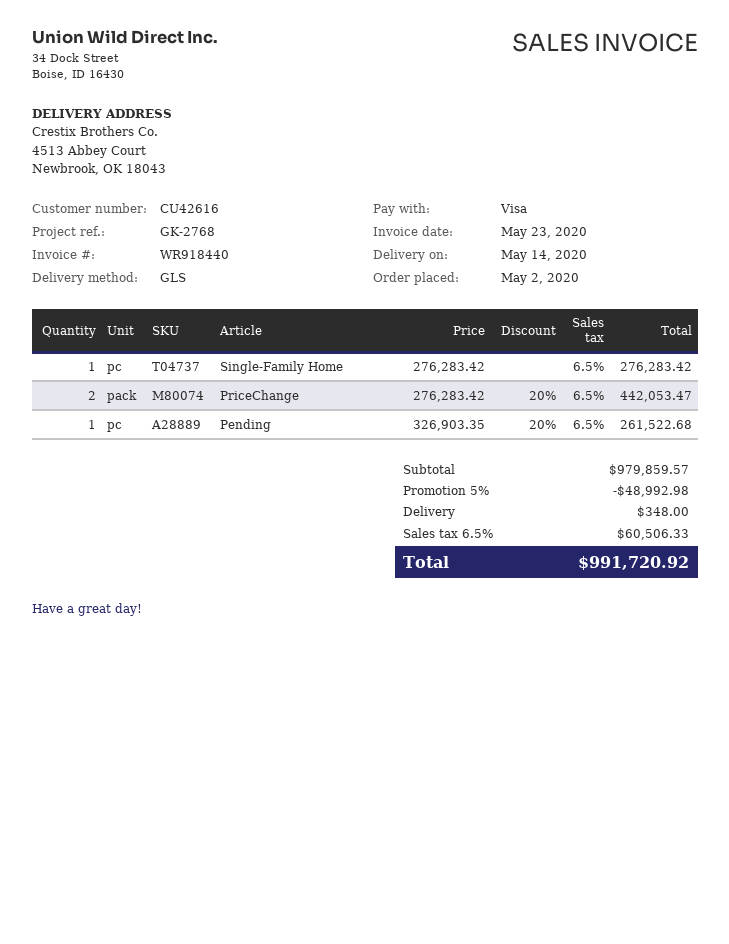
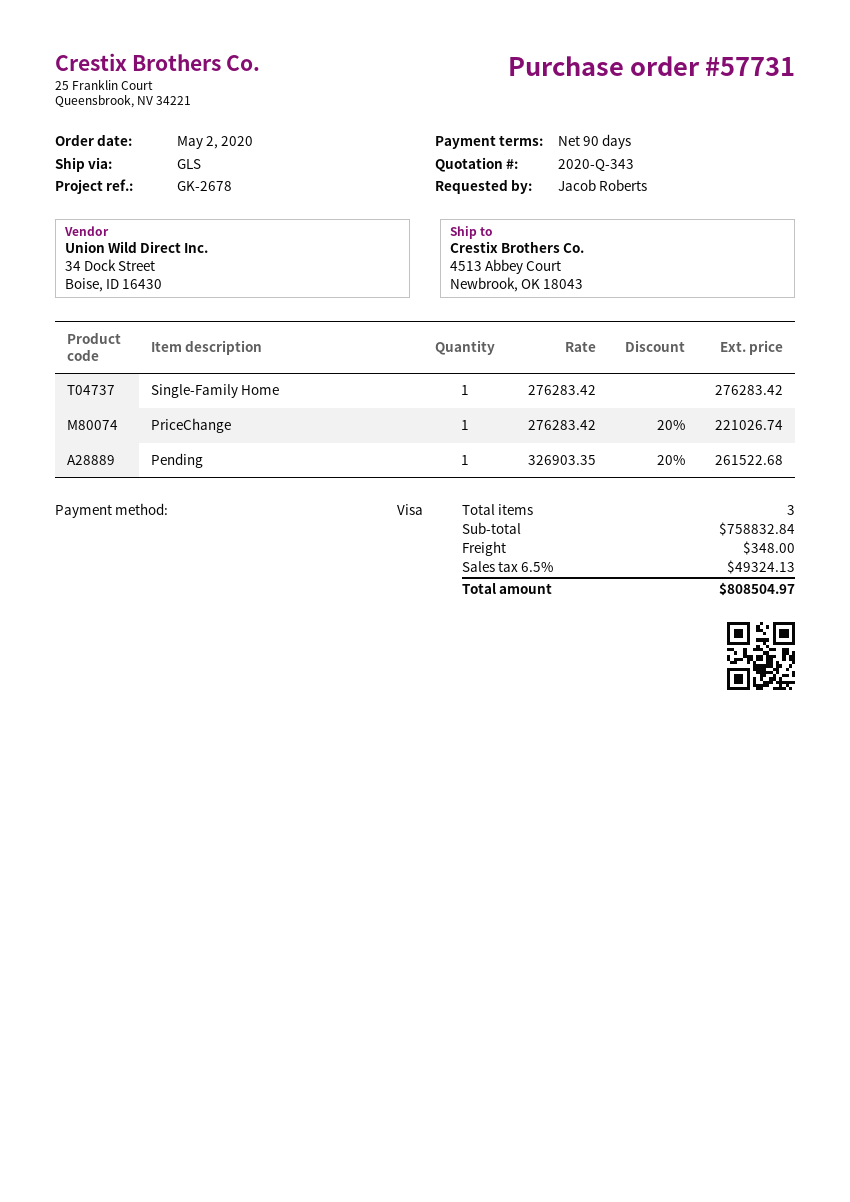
reference: GK-2768 -> GK-2678
PriceChange: 2 x 276283.42 - 20% = 442053.47 -> 1 x 276283.42 - 20% = 221026.74
subtotal: 979859.57 -> 758832.84
discount: 5% = 48992.98 -> none
tax: 6.5% = 60506.33 -> 6.5% = 49324.13
total: 991720.92 -> 808504.97

